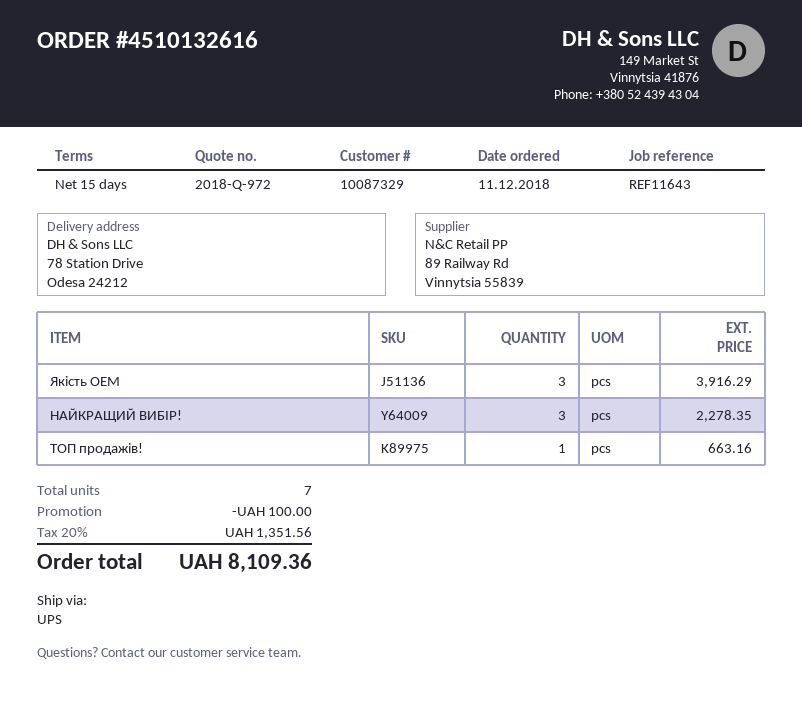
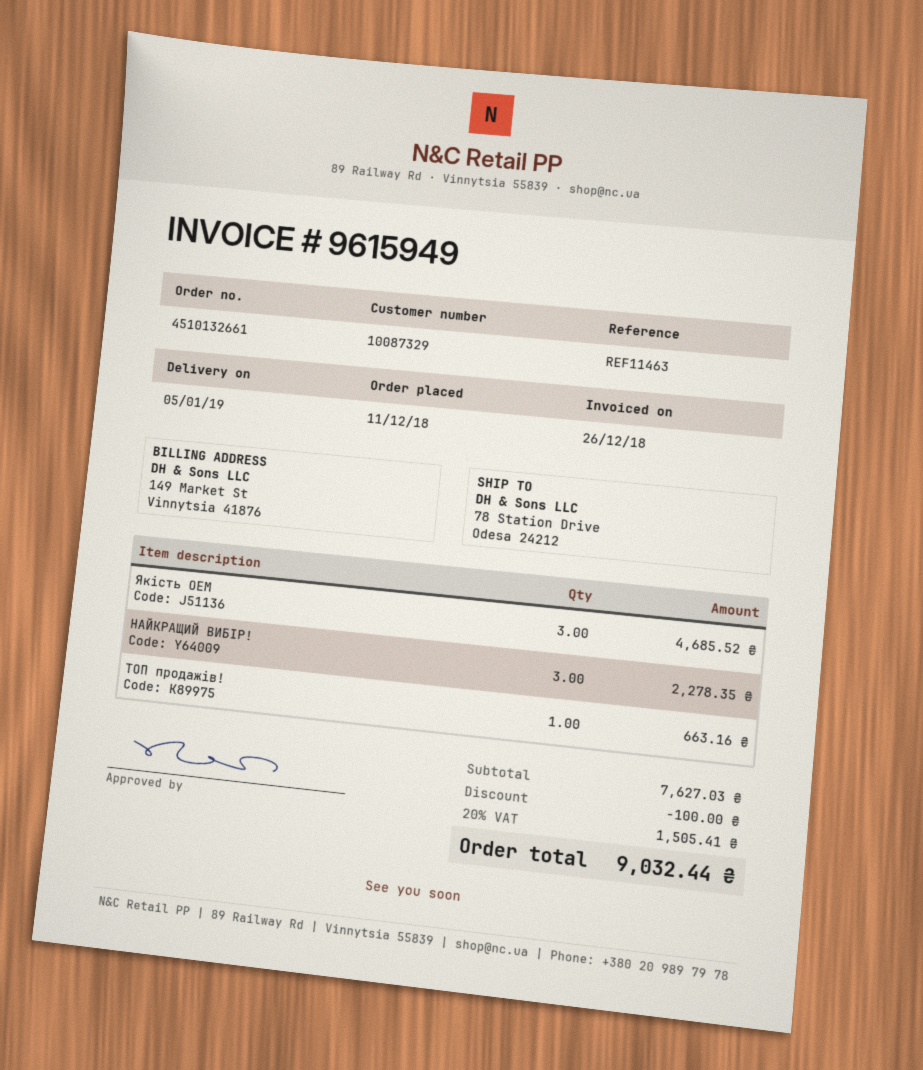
order number: 4510132616 -> 4510132661
reference: REF11643 -> REF11463
Якість OEM: 3 for 3916.29 -> 3 for 4685.52
tax: 20% = 1351.56 -> 20% = 1505.41
total: 8109.36 -> 9032.44

